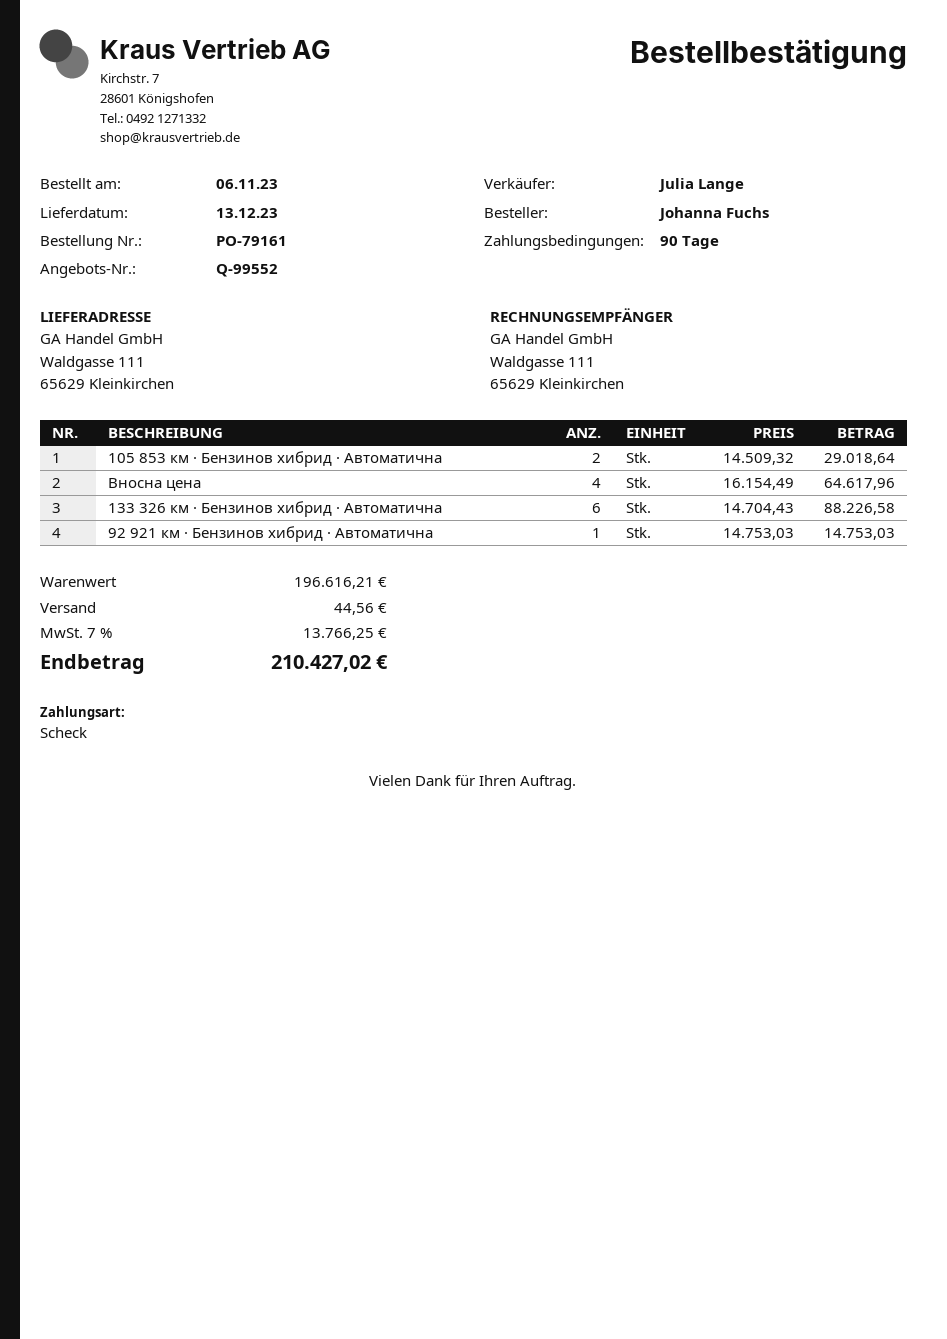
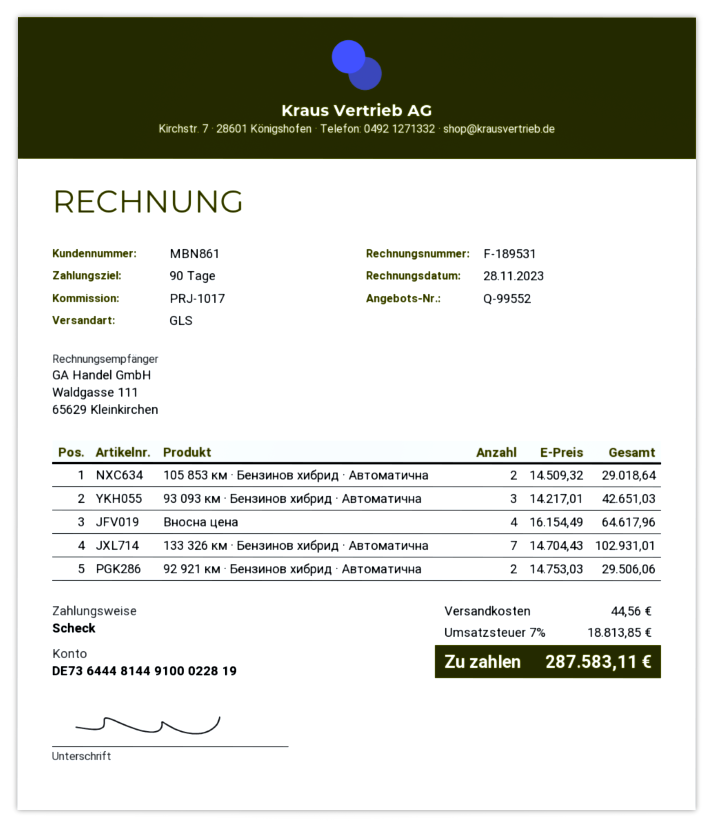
133 326 км · Бензинов хибрид · Автоматична: 6 x 14704.43 = 88226.58 -> 7 x 14704.43 = 102931.01
92 921 км · Бензинов хибрид · Автоматична: 1 x 14753.03 = 14753.03 -> 2 x 14753.03 = 29506.06
93 093 км · Бензинов хибрид · Автоматична: none -> 3 x 14217.01 = 42651.03
tax: 7% = 13766.25 -> 7% = 18813.85
total: 210427.02 -> 287583.11

